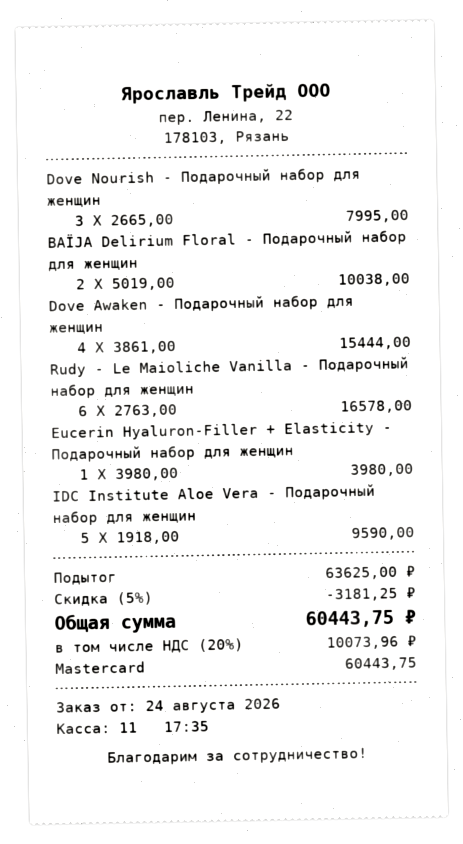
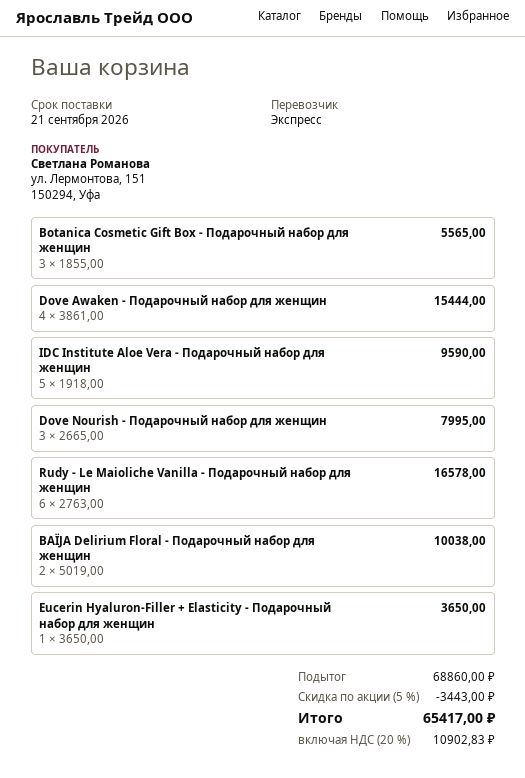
Eucerin Hyaluron-Filler + Elasticity - Подарочный набор для женщин: 1 x 3980.00 = 3980.00 -> 1 x 3650.00 = 3650.00
Botanica Cosmetic Gift Box - Подарочный набор для женщин: none -> 3 x 1855.00 = 5565.00
subtotal: 63625.00 -> 68860.00
discount: 5% = 3181.25 -> 5% = 3443.00
tax: 20% = 10073.96 -> 20% = 10902.83
total: 60443.75 -> 65417.00

